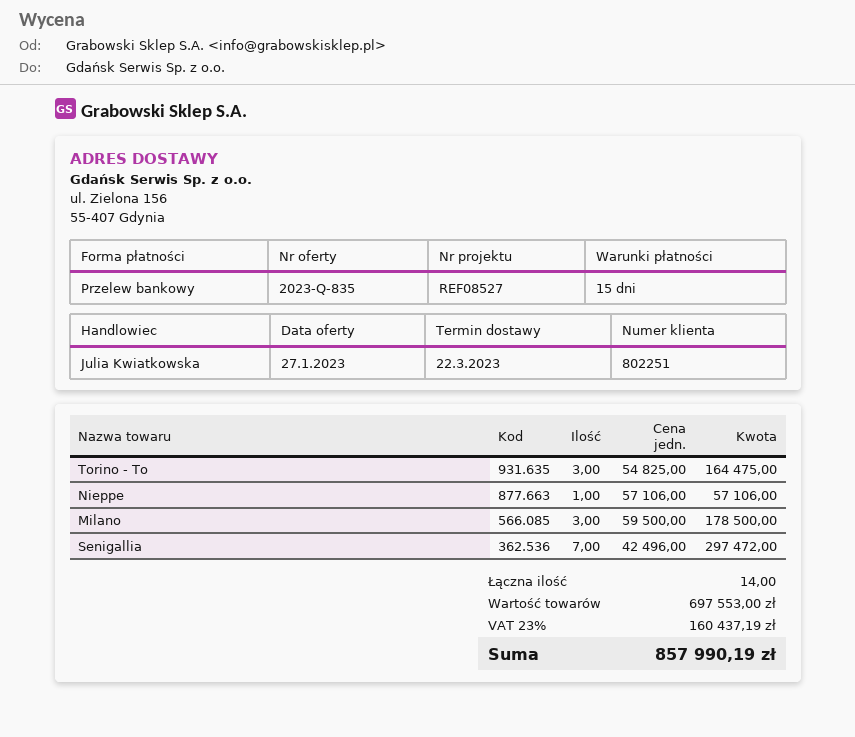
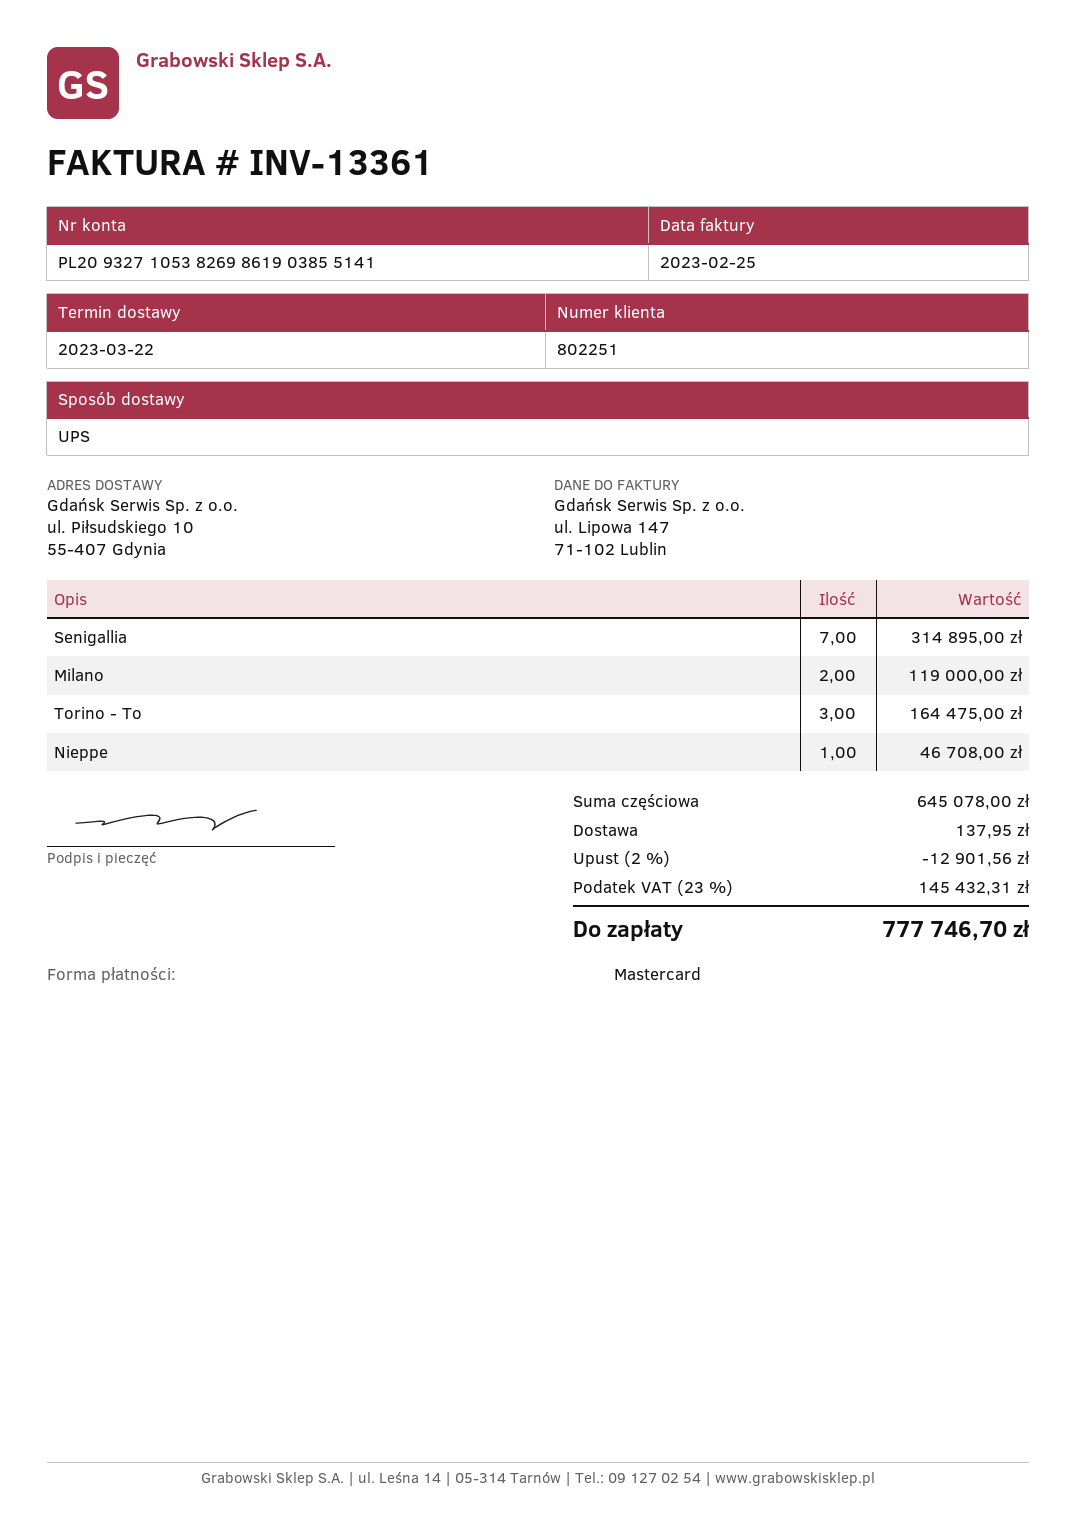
payment method: bank transfer -> Mastercard
ship to: ul. Zielona 156, 55-407 Gdynia -> ul. Piłsudskiego 10, 55-407 Gdynia
Nieppe: 1 for 57106.00 -> 1 for 46708.00
Milano: 3 for 178500.00 -> 2 for 119000.00
Senigallia: 7 for 297472.00 -> 7 for 314895.00
subtotal: 697553.00 -> 645078.00
discount: none -> 2% = 12901.56
shipping: none -> 137.95
tax: 23% = 160437.19 -> 23% = 145432.31
total: 857990.19 -> 777746.70

